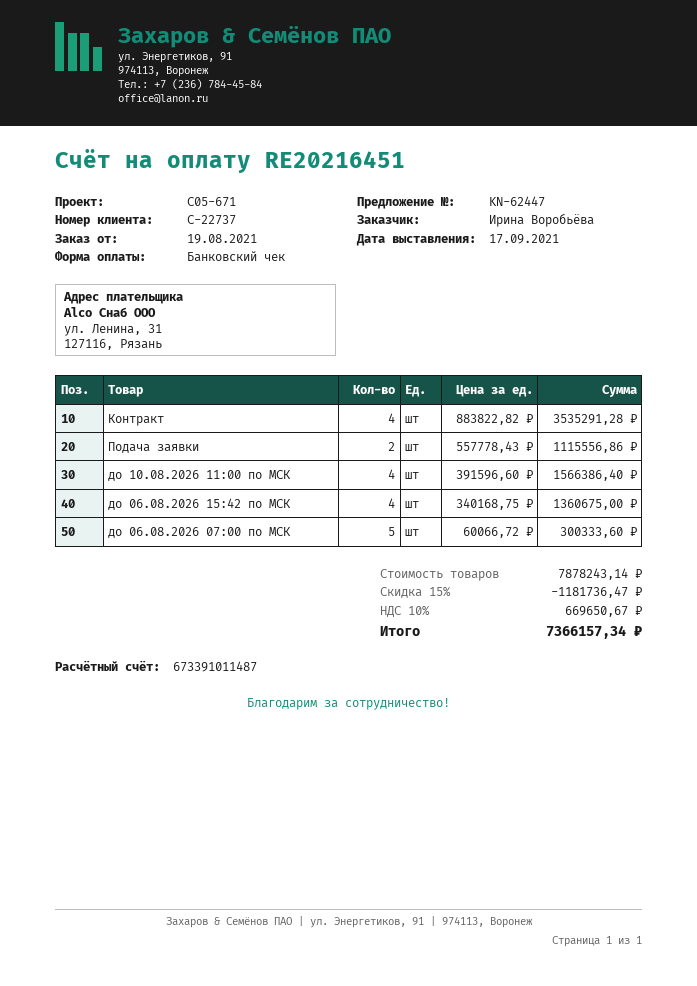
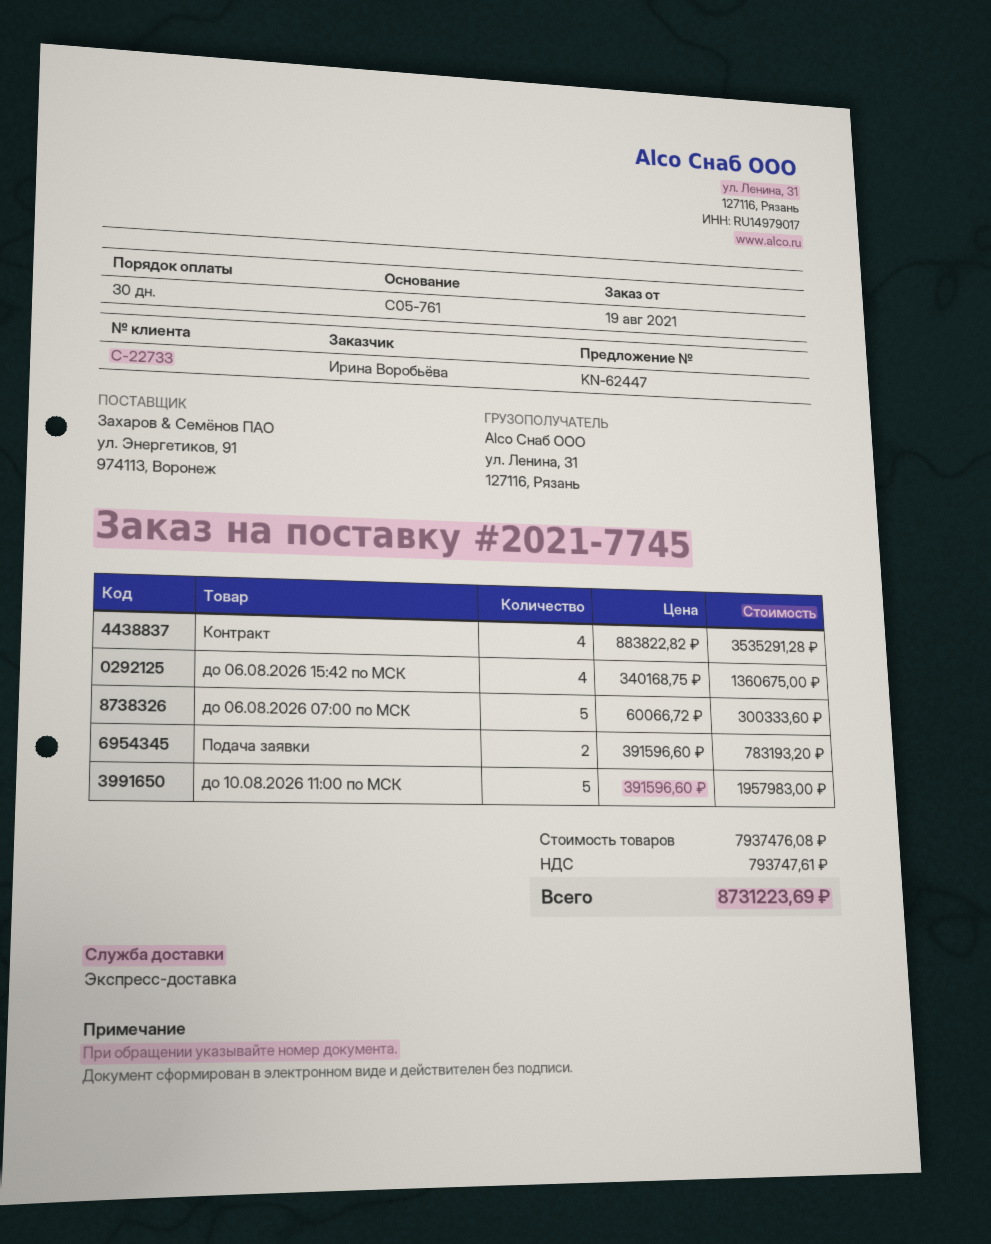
customer number: C-22737 -> C-22733
reference: C05-671 -> C05-761
Подача заявки: 2 x 557778.43 = 1115556.86 -> 2 x 391596.60 = 783193.20
до 10.08.2026 11:00 по МСК: 4 x 391596.60 = 1566386.40 -> 5 x 391596.60 = 1957983.00
subtotal: 7878243.14 -> 7937476.08
discount: 15% = 1181736.47 -> none
tax: 669650.67 -> 793747.61
total: 7366157.34 -> 8731223.69

